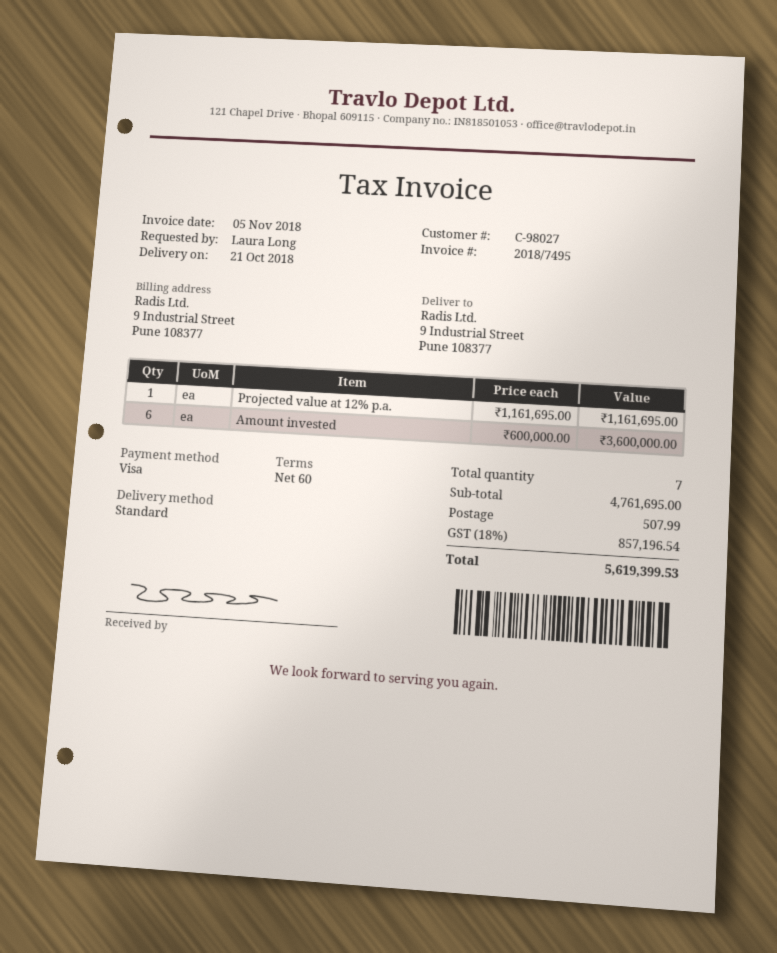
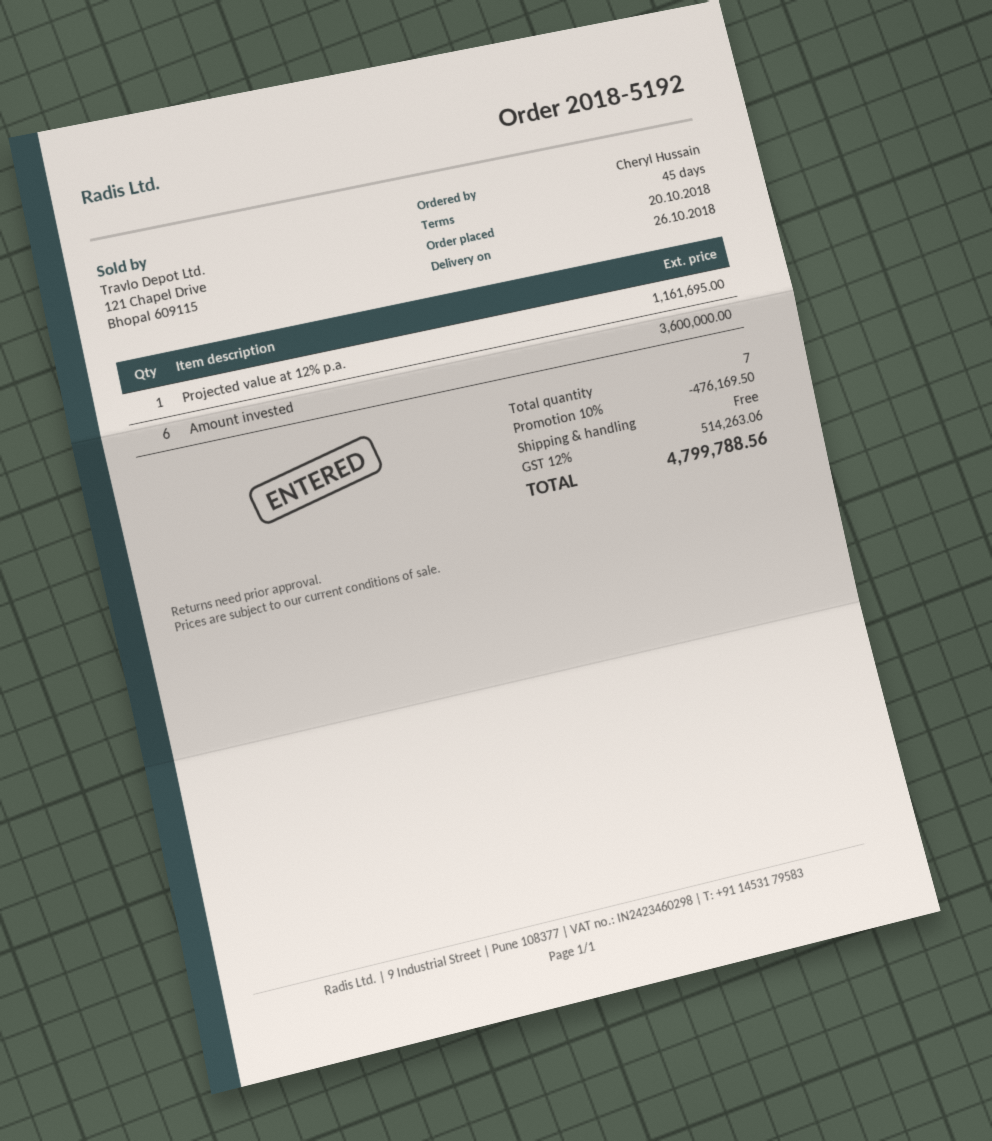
delivery date: 2018-10-21 -> 2018-10-26
payment terms: 60 days -> 45 days
ordered by: Laura Long -> Cheryl Hussain
discount: none -> 10% = 476169.50
shipping: 507.99 -> 0.00
tax: 18% = 857196.54 -> 12% = 514263.06
total: 5619399.53 -> 4799788.56

